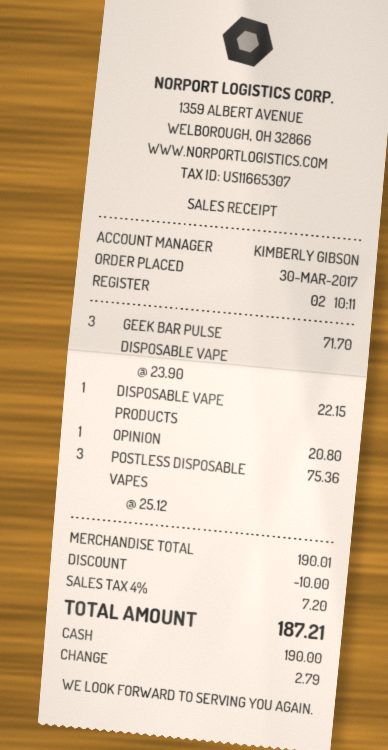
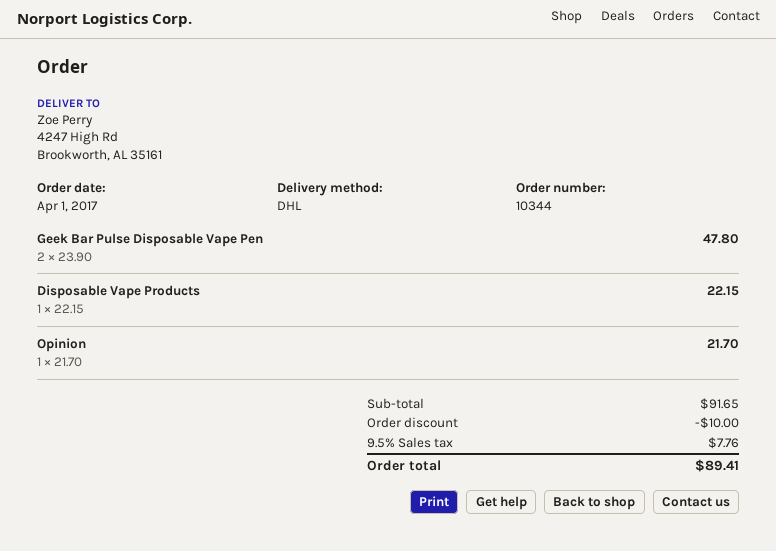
order date: 2017-03-30 -> 2017-04-01
GEEK BAR PULSE DISPOSABLE VAPE: 3 x 23.90 = 71.70 -> 2 x 23.90 = 47.80
OPINION: 1 x 20.80 = 20.80 -> 1 x 21.70 = 21.70
POSTLESS DISPOSABLE VAPES: 3 x 25.12 = 75.36 -> none
subtotal: 190.01 -> 91.65
tax: 4% = 7.20 -> 9.5% = 7.76
total: 187.21 -> 89.41

